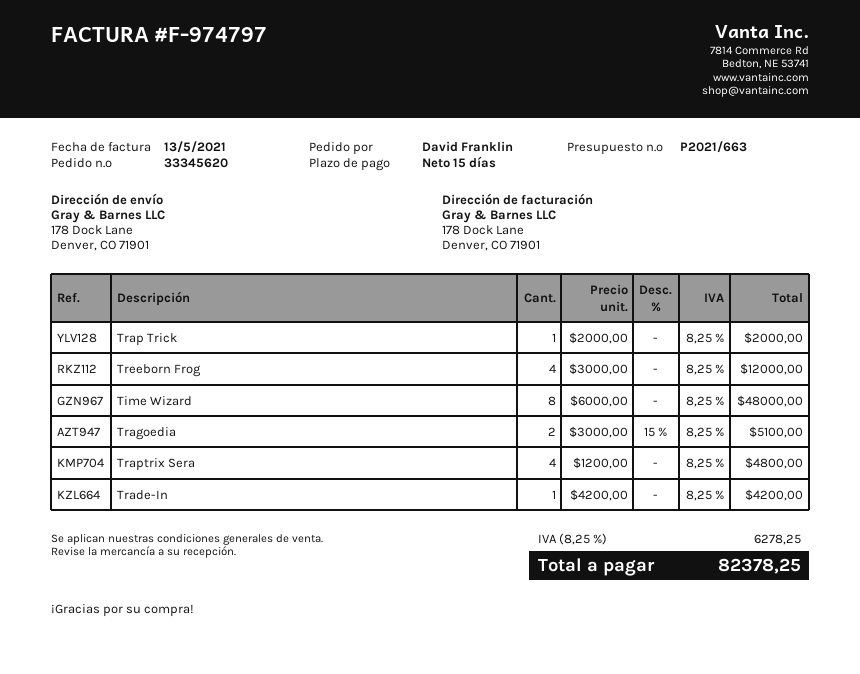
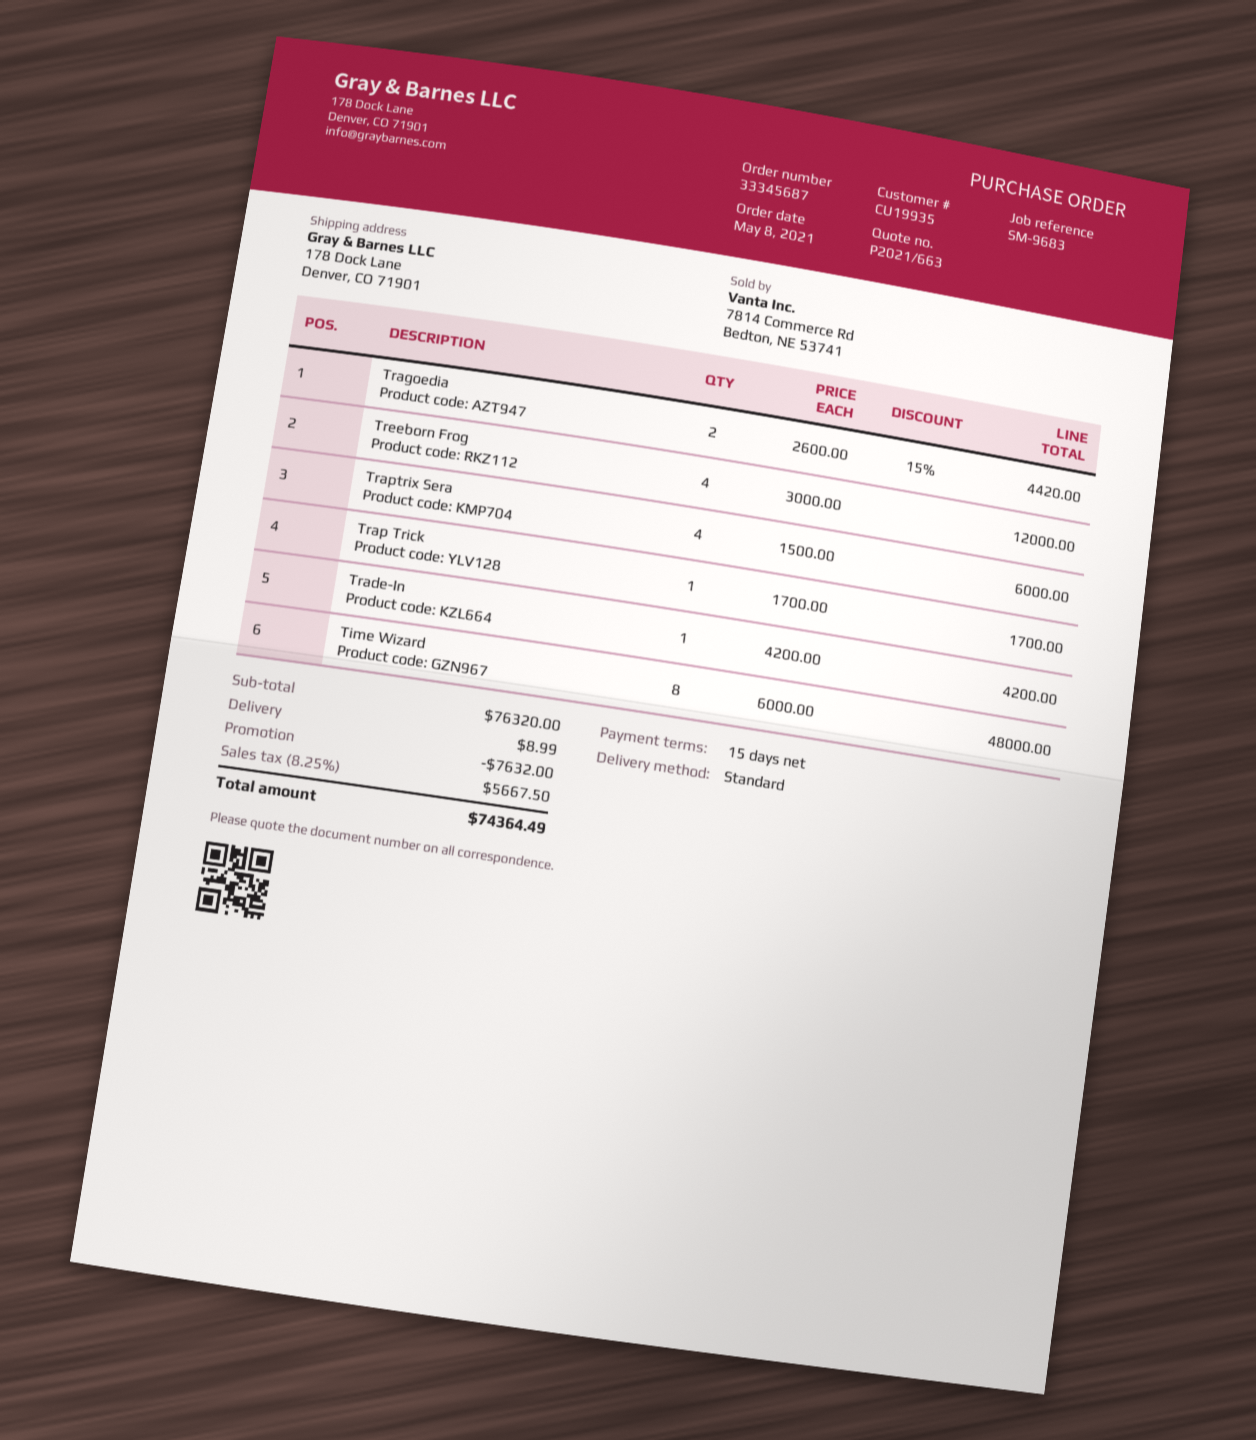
order number: 33345620 -> 33345687
Trap Trick: 1 x 2000.00 = 2000.00 -> 1 x 1700.00 = 1700.00
Tragoedia: 2 x 3000.00 - 15% = 5100.00 -> 2 x 2600.00 - 15% = 4420.00
Traptrix Sera: 4 x 1200.00 = 4800.00 -> 4 x 1500.00 = 6000.00
discount: none -> 7632.00
shipping: none -> 8.99
tax: 8.25% = 6278.25 -> 8.25% = 5667.50
total: 82378.25 -> 74364.49

